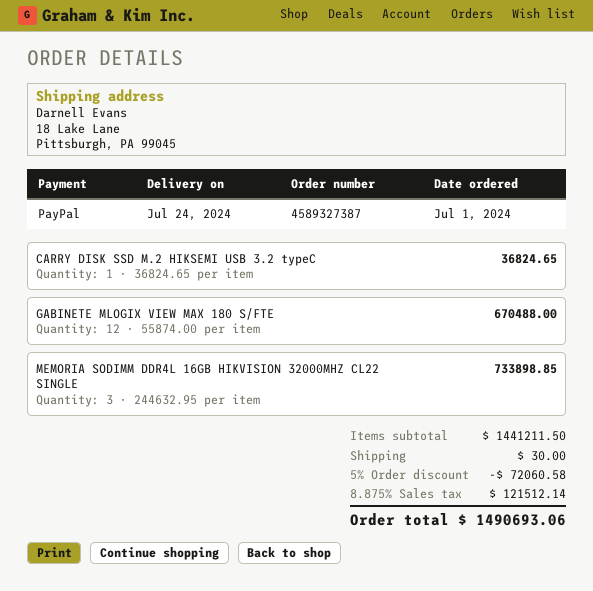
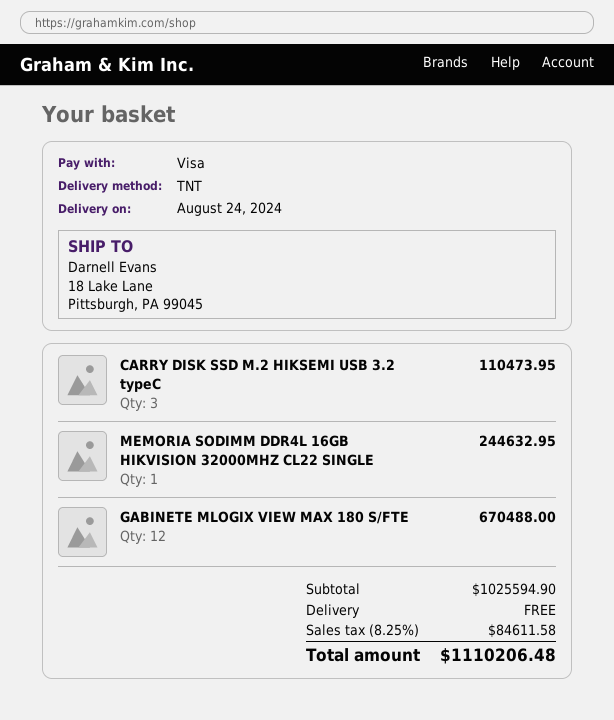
delivery date: 2024-07-24 -> 2024-08-24
payment method: PayPal -> Visa
CARRY DISK SSD M.2 HIKSEMI USB 3.2 typeC: 1 for 36824.65 -> 3 for 110473.95
MEMORIA SODIMM DDR4L 16GB HIKVISION 32000MHZ CL22 SINGLE: 3 for 733898.85 -> 1 for 244632.95
subtotal: 1441211.50 -> 1025594.90
discount: 5% = 72060.58 -> none
shipping: 30.00 -> 0.00
tax: 8.875% = 121512.14 -> 8.25% = 84611.58
total: 1490693.06 -> 1110206.48

